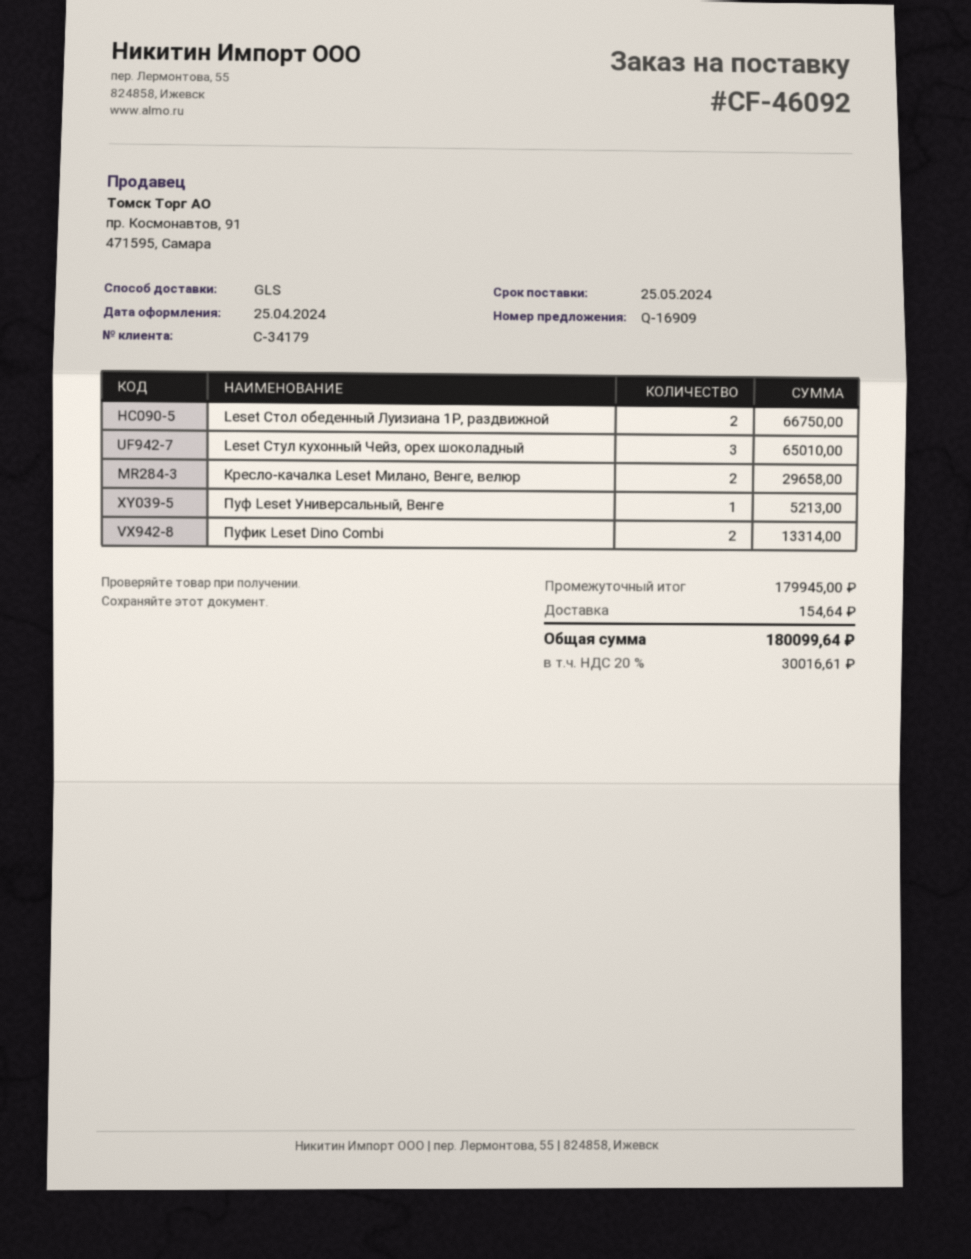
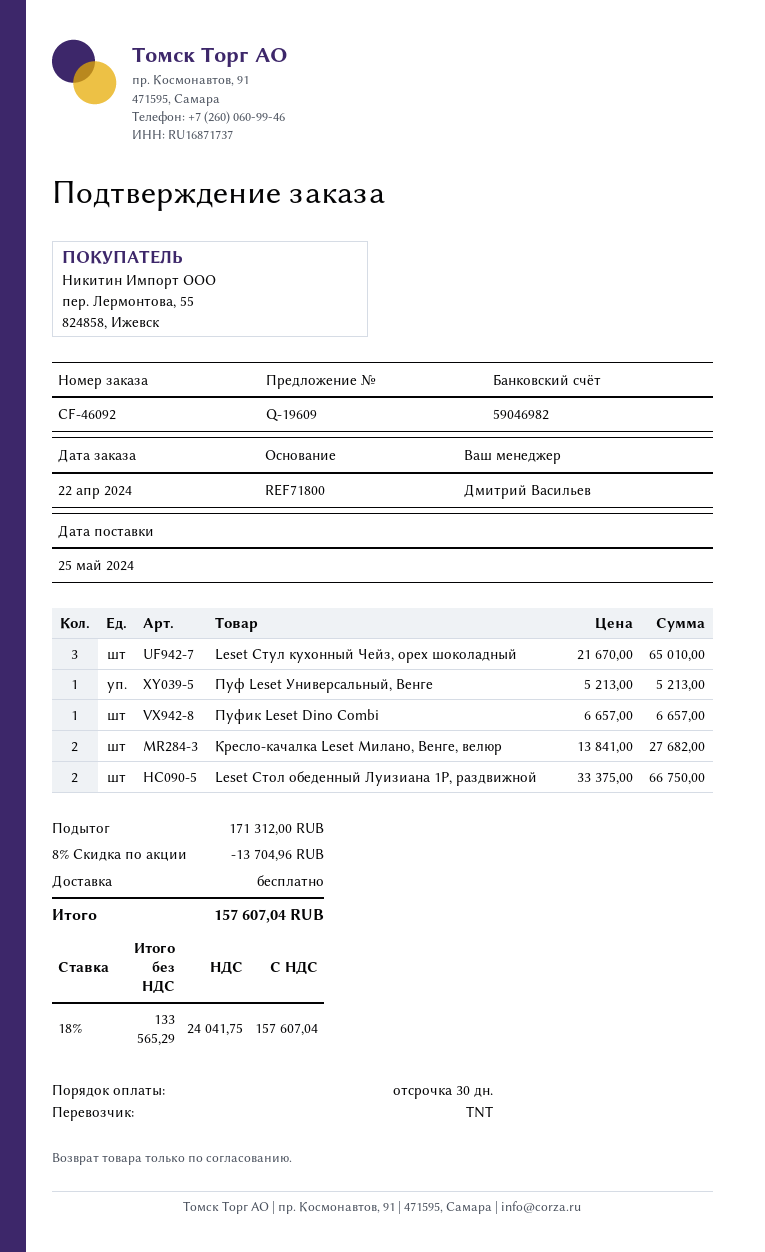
quote number: Q-16909 -> Q-19609
order date: 2024-04-25 -> 2024-04-22
shipping method: GLS -> TNT
Кресло-качалка Leset Милано, Венге, велюр: 2 for 29658.00 -> 2 for 27682.00
Пуфик Leset Dino Combi: 2 for 13314.00 -> 1 for 6657.00
subtotal: 179945.00 -> 171312.00
discount: none -> 8% = 13704.96
shipping: 154.64 -> 0.00
tax: 20% = 30016.61 -> 18% = 24041.75
total: 180099.64 -> 157607.04

